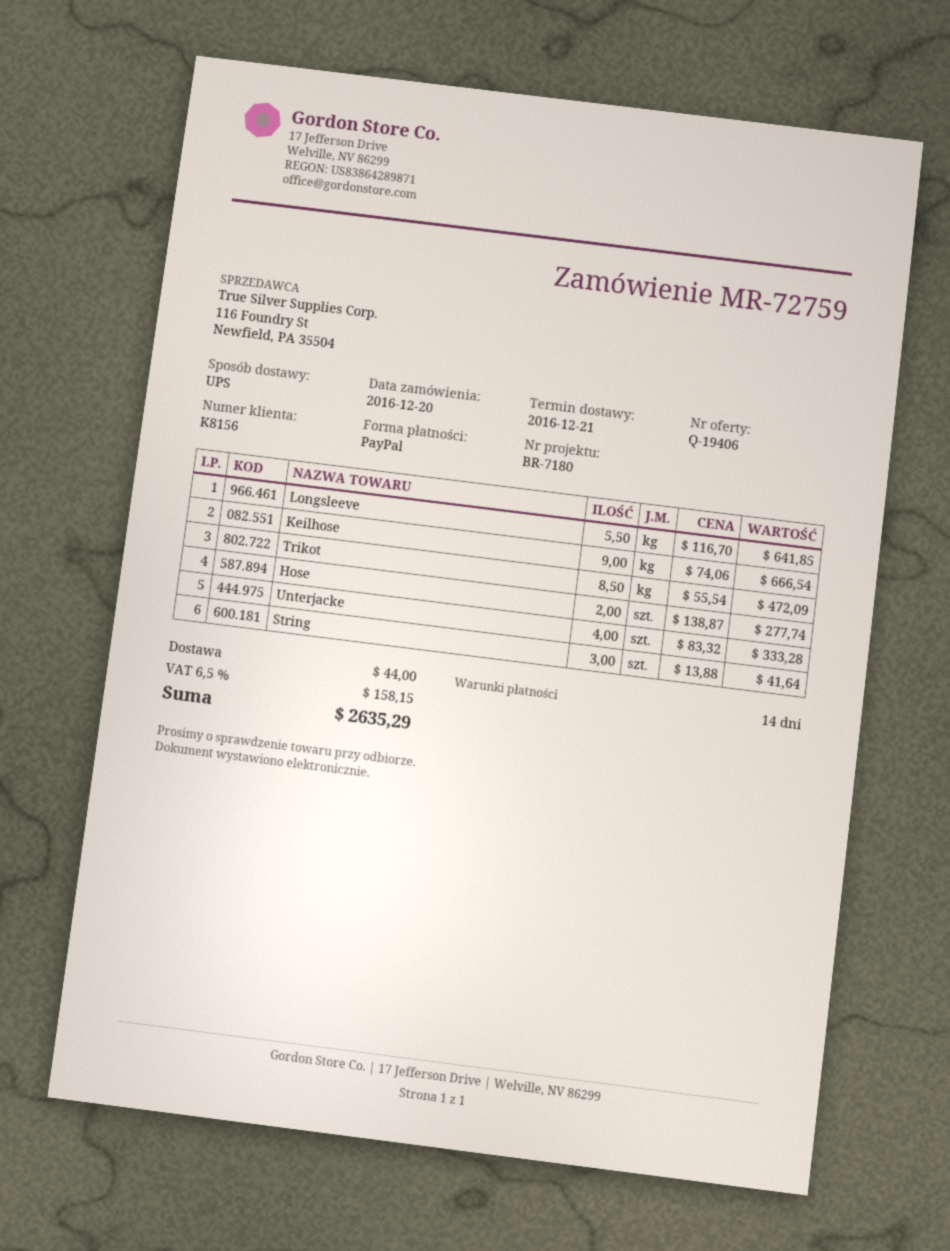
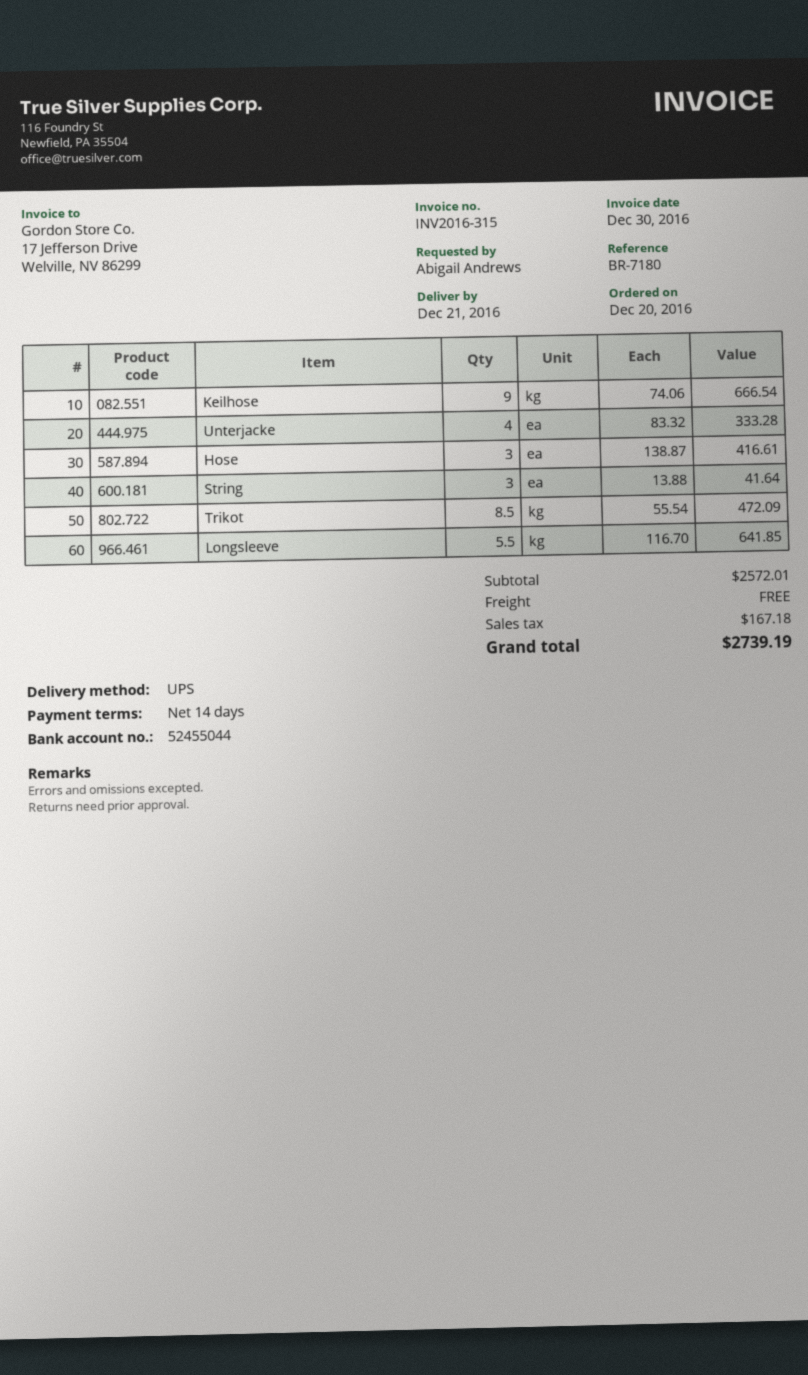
Hose: 2 x 138.87 = 277.74 -> 3 x 138.87 = 416.61
shipping: 44.00 -> 0.00
tax: 158.15 -> 167.18
total: 2635.29 -> 2739.19

